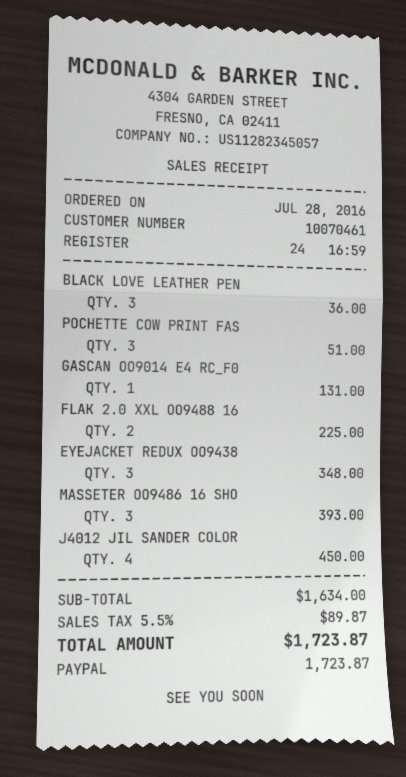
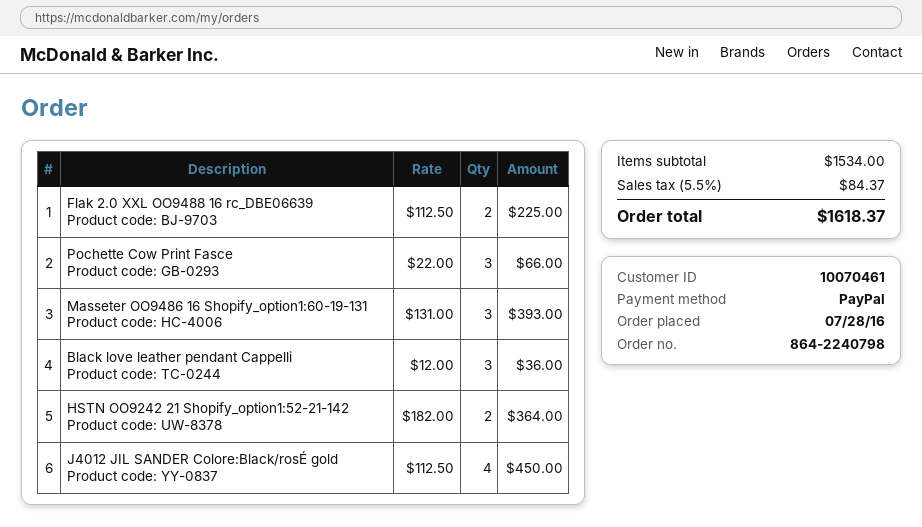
POCHETTE COW PRINT FAS: 3 for 51.00 -> 3 for 66.00
GASCAN OO9014 E4 RC_F0: 1 for 131.00 -> none
EYEJACKET REDUX OO9438: 3 for 348.00 -> none
HSTN OO9242 21 Shopify_option1:52-21-142: none -> 2 for 364.00
subtotal: 1634.00 -> 1534.00
tax: 5.5% = 89.87 -> 5.5% = 84.37
total: 1723.87 -> 1618.37

